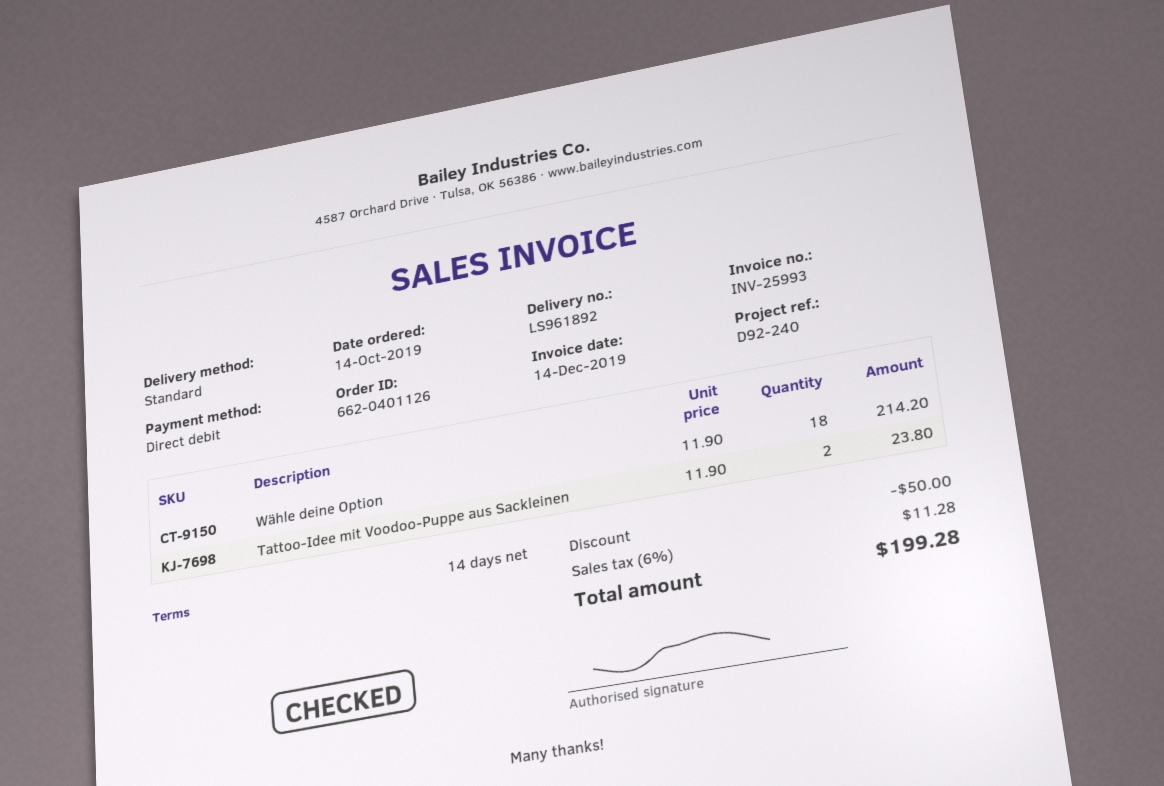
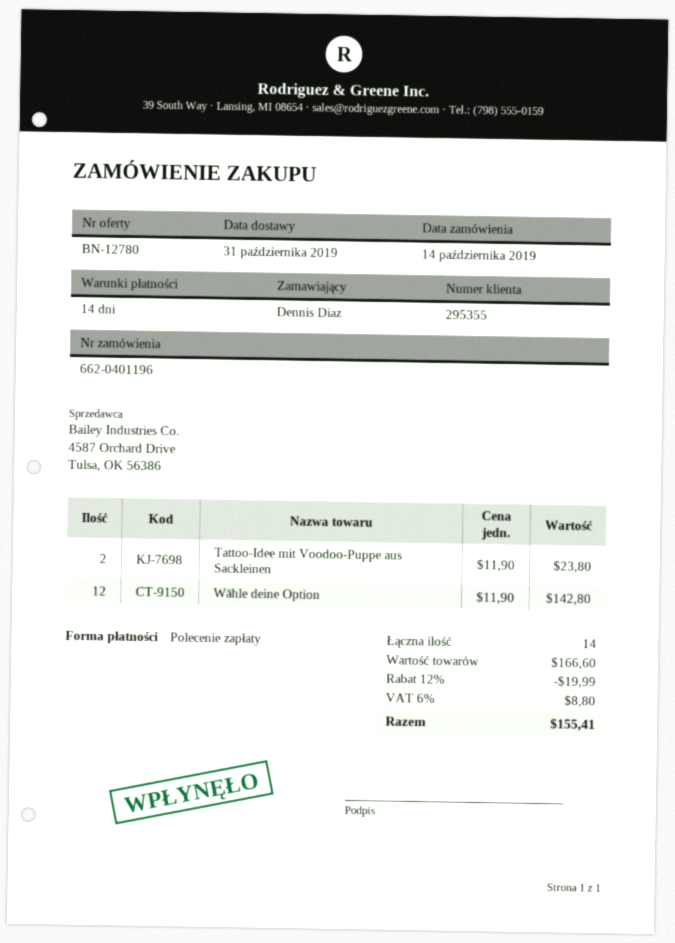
order number: 662-0401126 -> 662-0401196
Wähle deine Option: 18 x 11.90 = 214.20 -> 12 x 11.90 = 142.80
discount: 50.00 -> 19.99
tax: 6% = 11.28 -> 6% = 8.80
total: 199.28 -> 155.41

